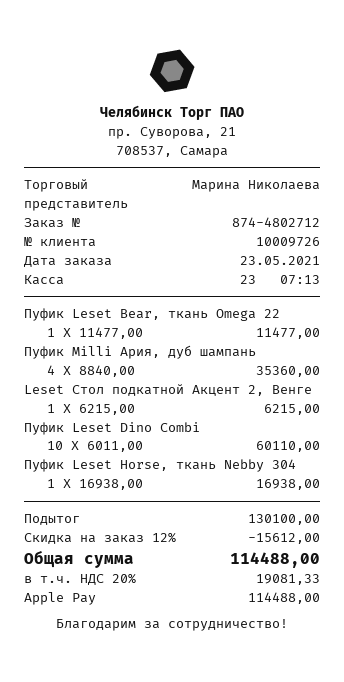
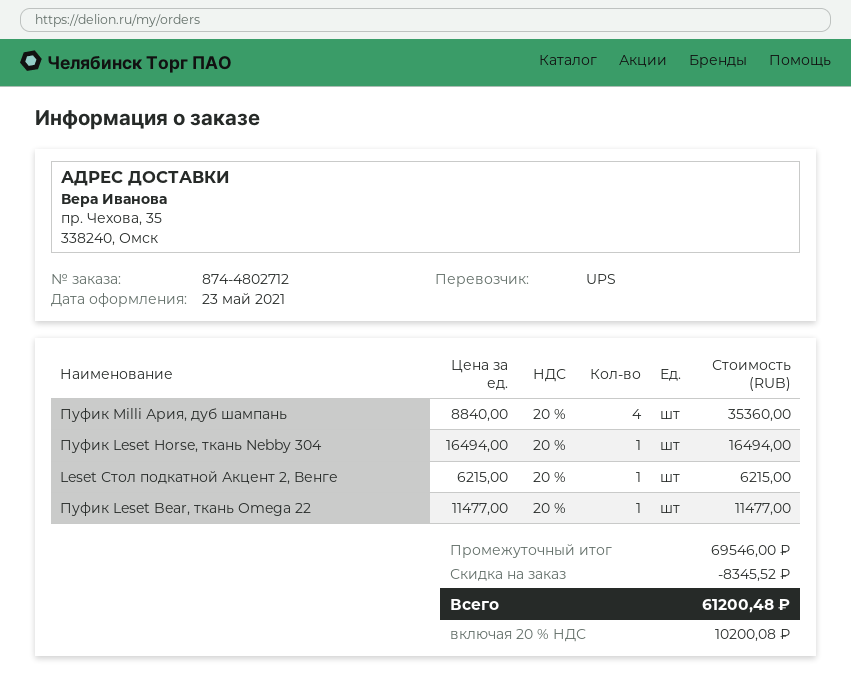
Пуфик Leset Dino Combi: 10 x 6011.00 = 60110.00 -> none
Пуфик Leset Horse, ткань Nebby 304: 1 x 16938.00 = 16938.00 -> 1 x 16494.00 = 16494.00
subtotal: 130100.00 -> 69546.00
discount: 15612.00 -> 8345.52
tax: 20% = 19081.33 -> 20% = 10200.08
total: 114488.00 -> 61200.48

